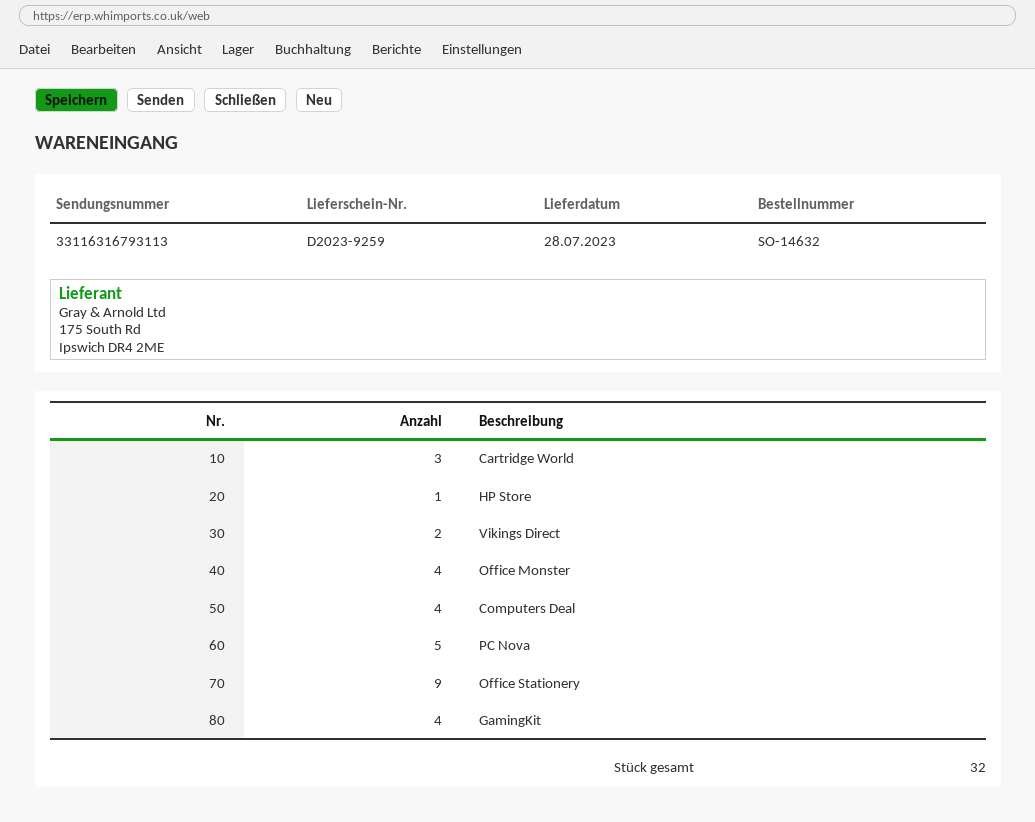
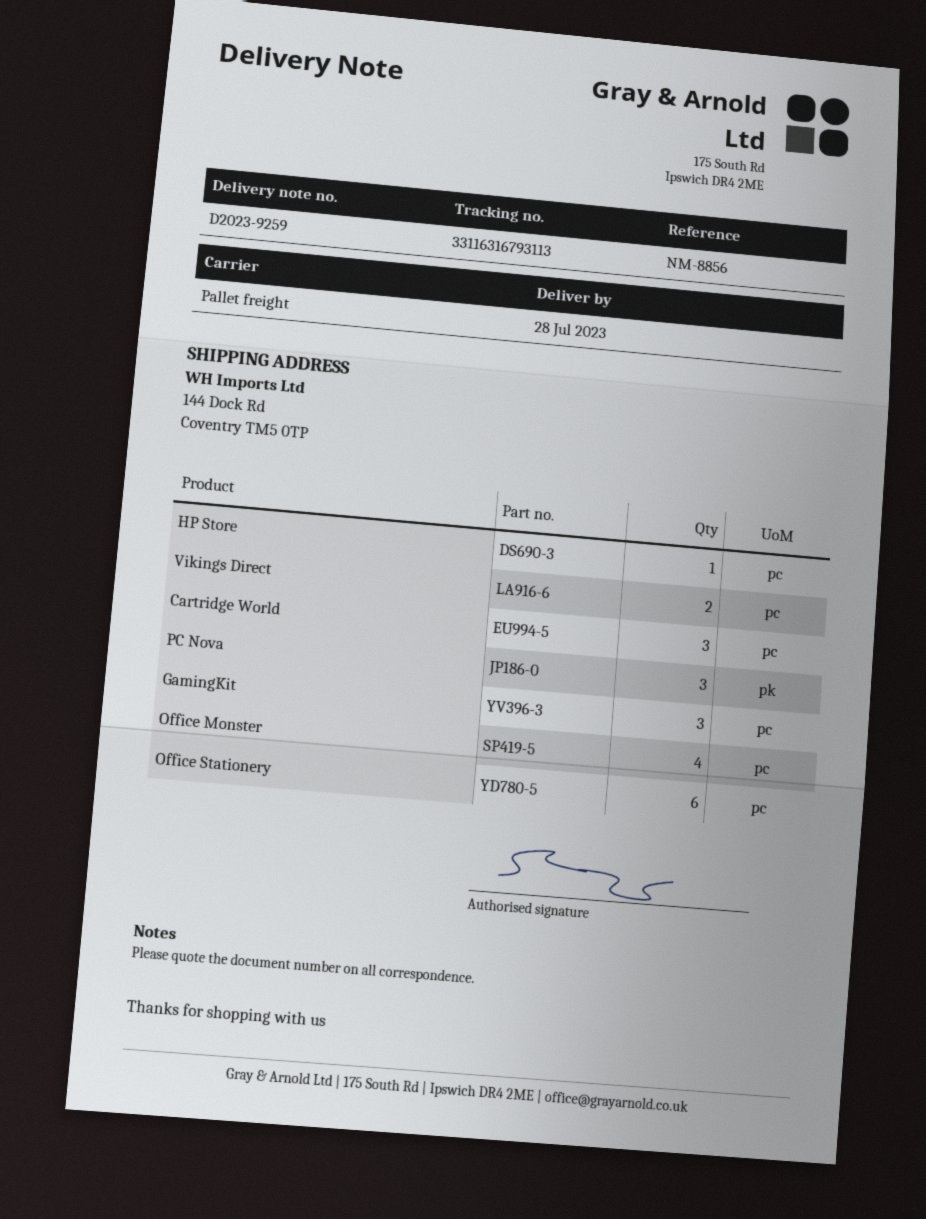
Computers Deal: 4 -> none
PC Nova: 5 -> 3
Office Stationery: 9 -> 6
GamingKit: 4 -> 3

